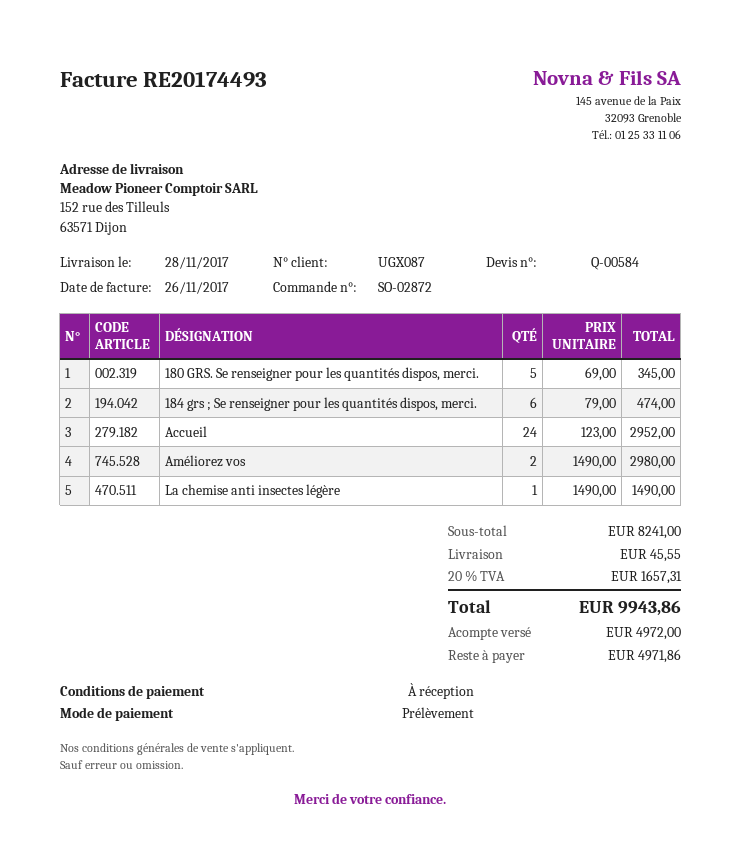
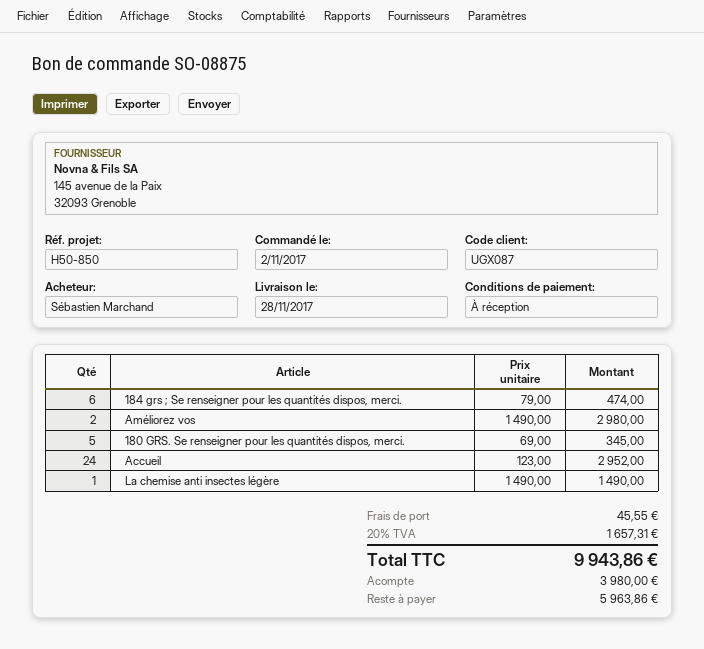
order number: SO-02872 -> SO-08875
deposit: 4972.00 -> 3980.00
balance: 4971.86 -> 5963.86

